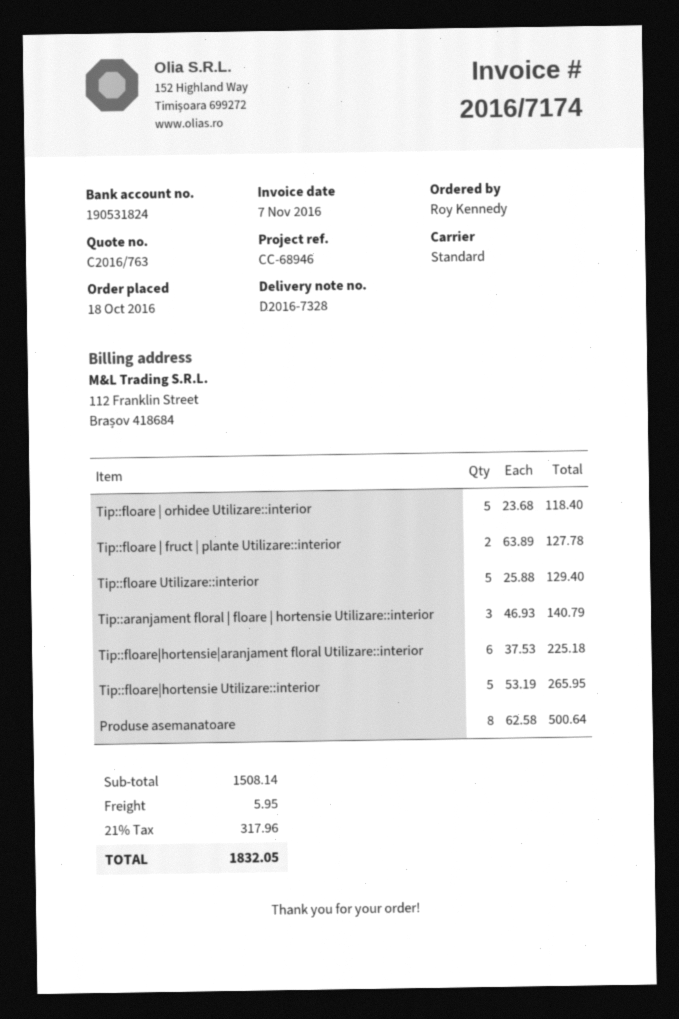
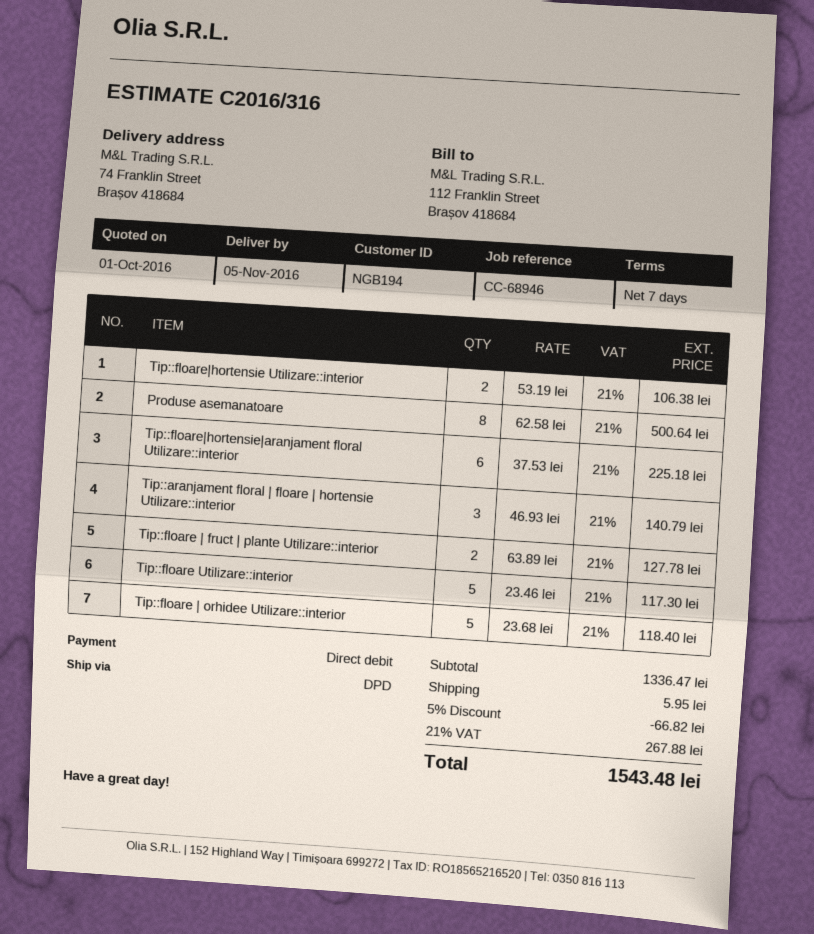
quote number: C2016/763 -> C2016/316
shipping method: standard -> DPD
Tip::floare Utilizare::interior: 5 x 25.88 = 129.40 -> 5 x 23.46 = 117.30
Tip::floare|hortensie Utilizare::interior: 5 x 53.19 = 265.95 -> 2 x 53.19 = 106.38
subtotal: 1508.14 -> 1336.47
discount: none -> 5% = 66.82
tax: 21% = 317.96 -> 21% = 267.88
total: 1832.05 -> 1543.48

